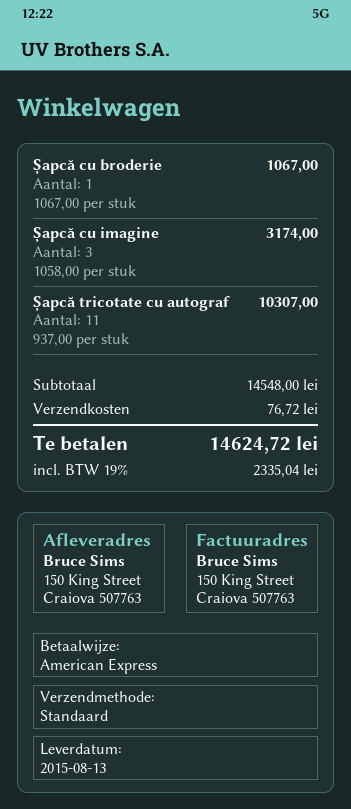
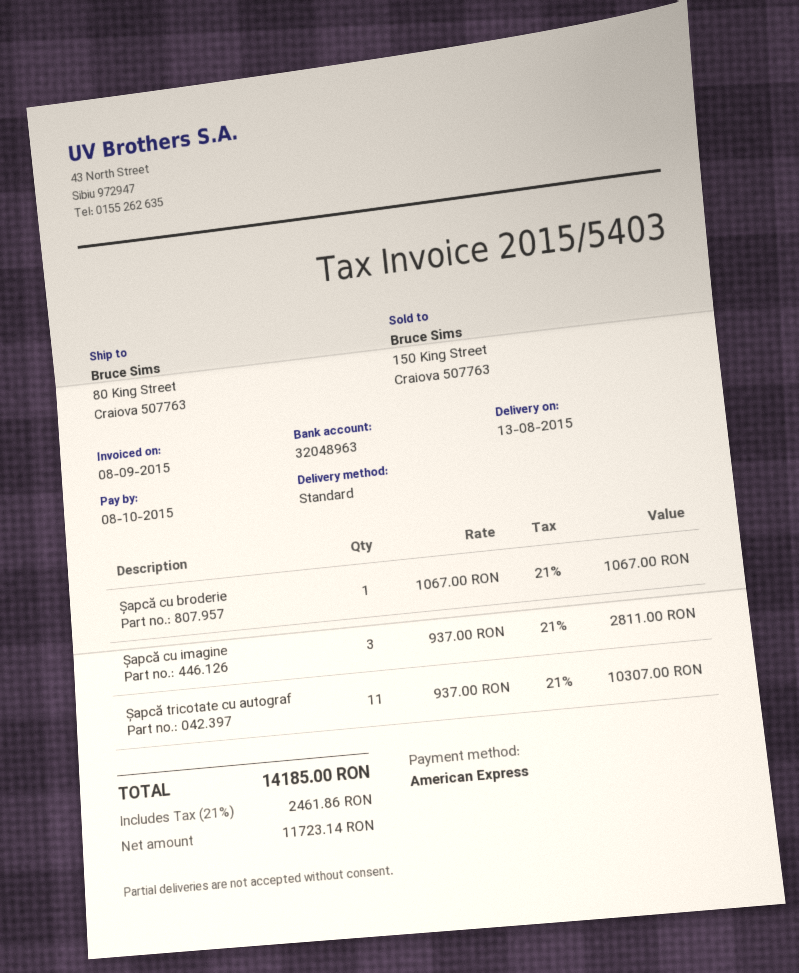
ship to: 150 King Street, Craiova 507763 -> 80 King Street, Craiova 507763
Șapcă cu imagine: 3 x 1058.00 = 3174.00 -> 3 x 937.00 = 2811.00
shipping: 76.72 -> none
tax: 19% = 2335.04 -> 21% = 2461.86
total: 14624.72 -> 14185.00

